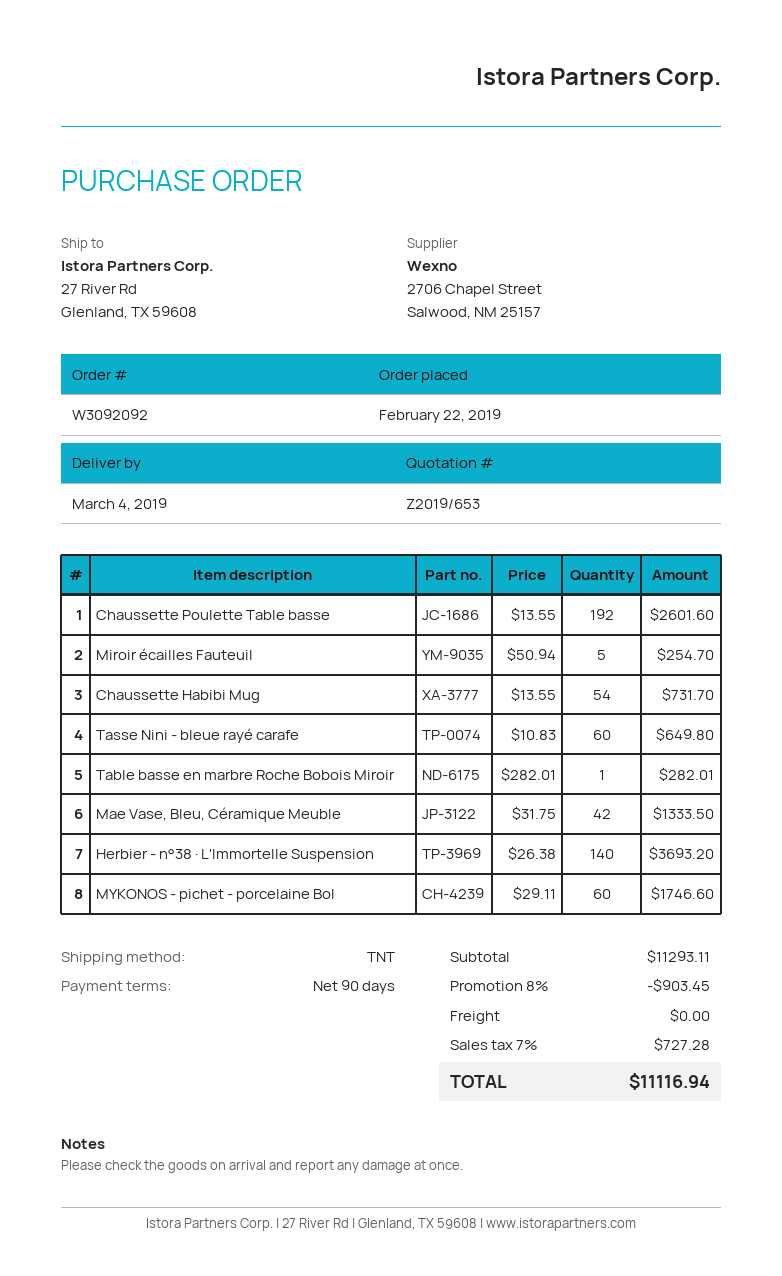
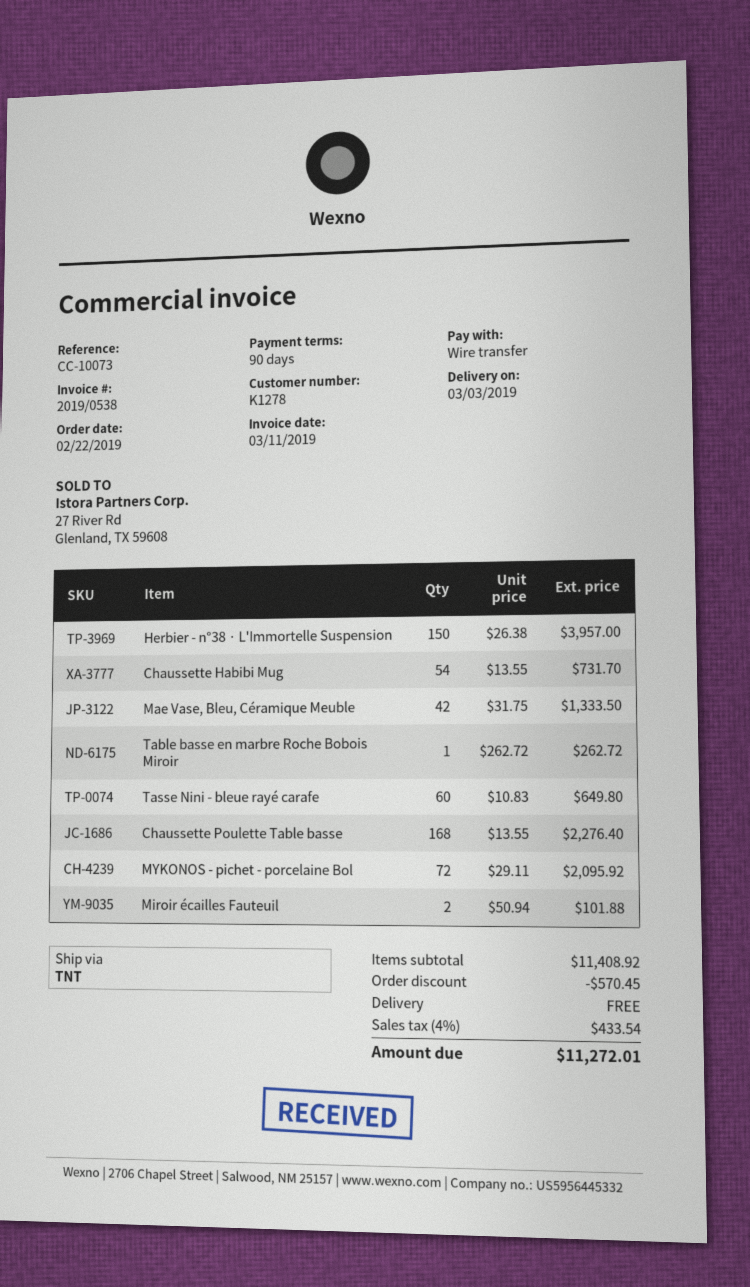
delivery date: 2019-03-04 -> 2019-03-03
Chaussette Poulette Table basse: 192 x 13.55 = 2601.60 -> 168 x 13.55 = 2276.40
Miroir écailles Fauteuil: 5 x 50.94 = 254.70 -> 2 x 50.94 = 101.88
Table basse en marbre Roche Bobois Miroir: 1 x 282.01 = 282.01 -> 1 x 262.72 = 262.72
Herbier - n°38 · L'Immortelle Suspension: 140 x 26.38 = 3693.20 -> 150 x 26.38 = 3957.00
MYKONOS - pichet - porcelaine Bol: 60 x 29.11 = 1746.60 -> 72 x 29.11 = 2095.92
subtotal: 11293.11 -> 11408.92
discount: 903.45 -> 570.45
tax: 7% = 727.28 -> 4% = 433.54
total: 11116.94 -> 11272.01

